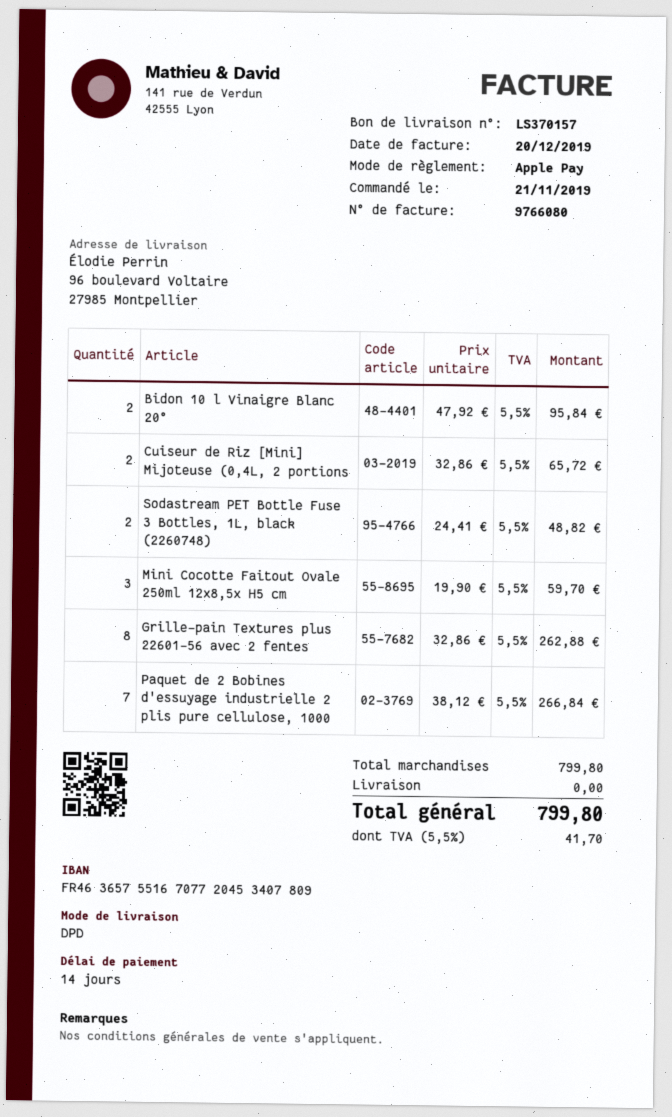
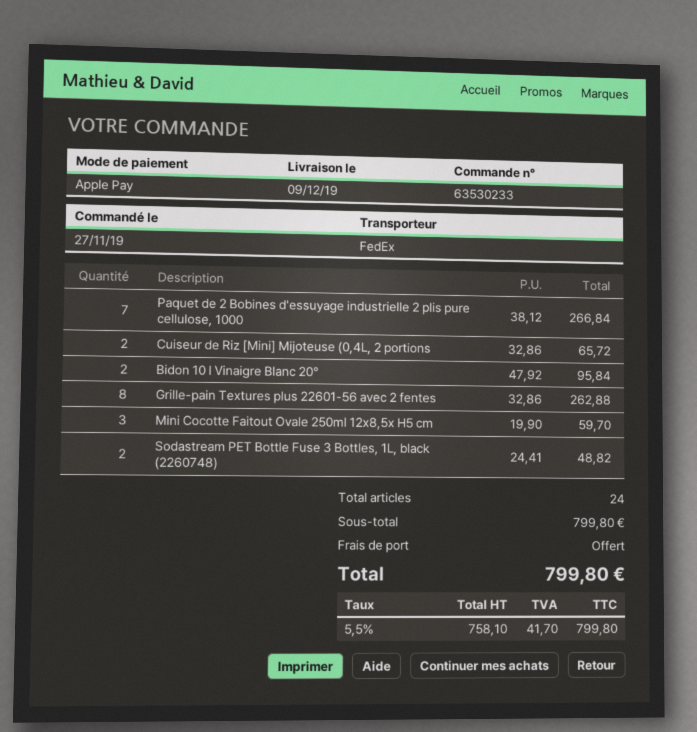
order date: 2019-11-21 -> 2019-11-27
shipping method: DPD -> FedEx

